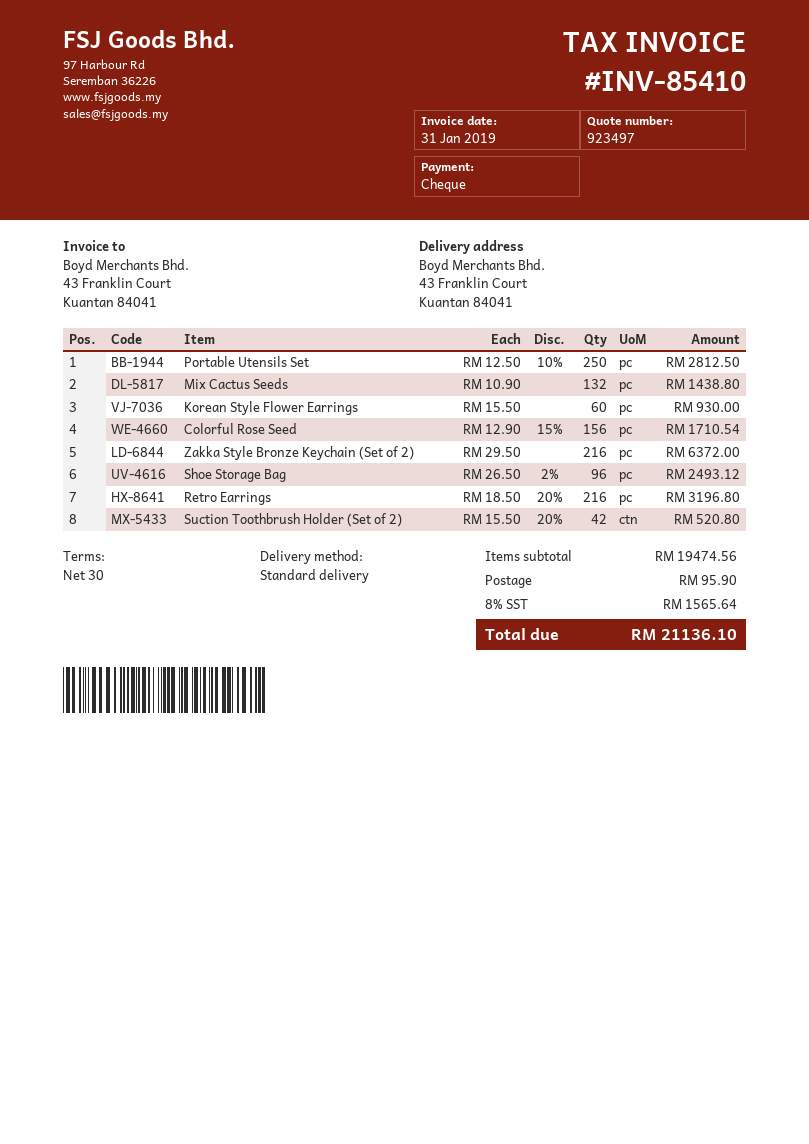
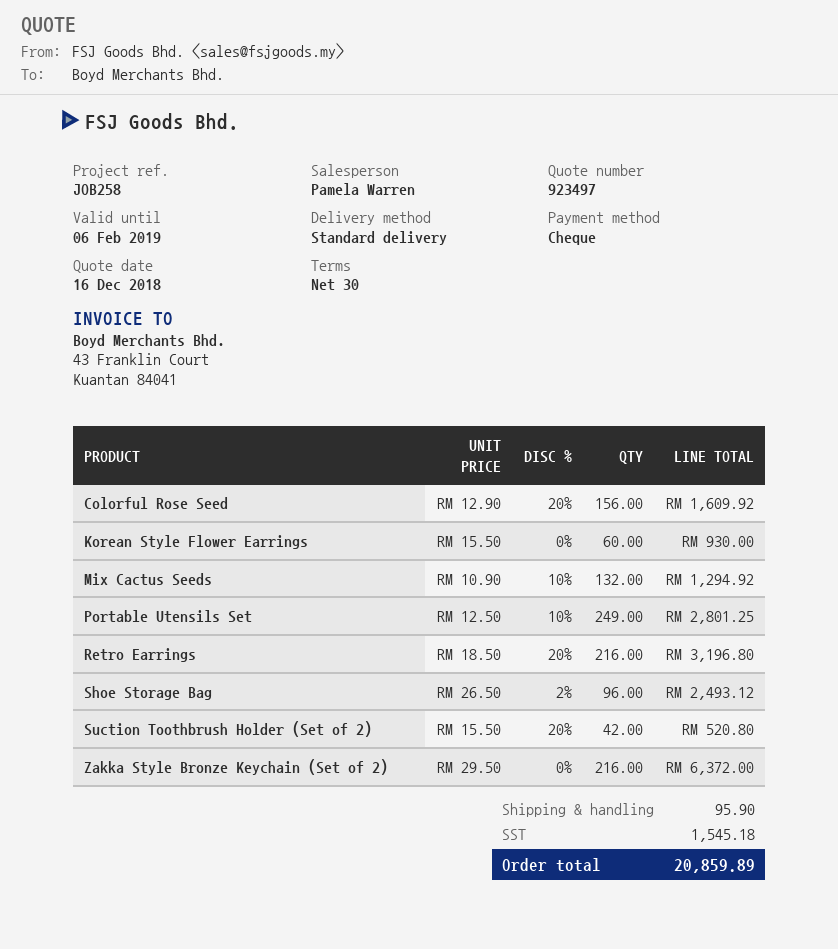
Portable Utensils Set: 250 x 12.50 - 10% = 2812.50 -> 249 x 12.50 - 10% = 2801.25
Mix Cactus Seeds: 132 x 10.90 = 1438.80 -> 132 x 10.90 - 10% = 1294.92
Colorful Rose Seed: 156 x 12.90 - 15% = 1710.54 -> 156 x 12.90 - 20% = 1609.92
tax: 1565.64 -> 1545.18
total: 21136.10 -> 20859.89

